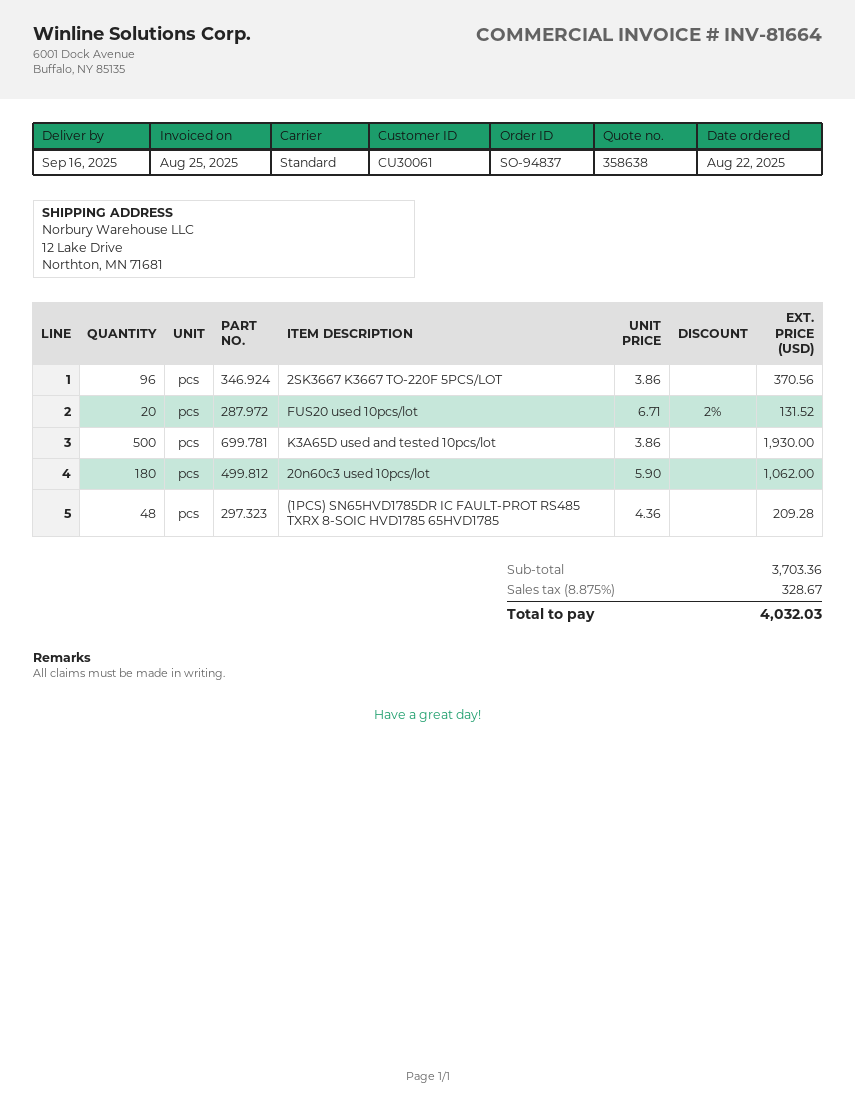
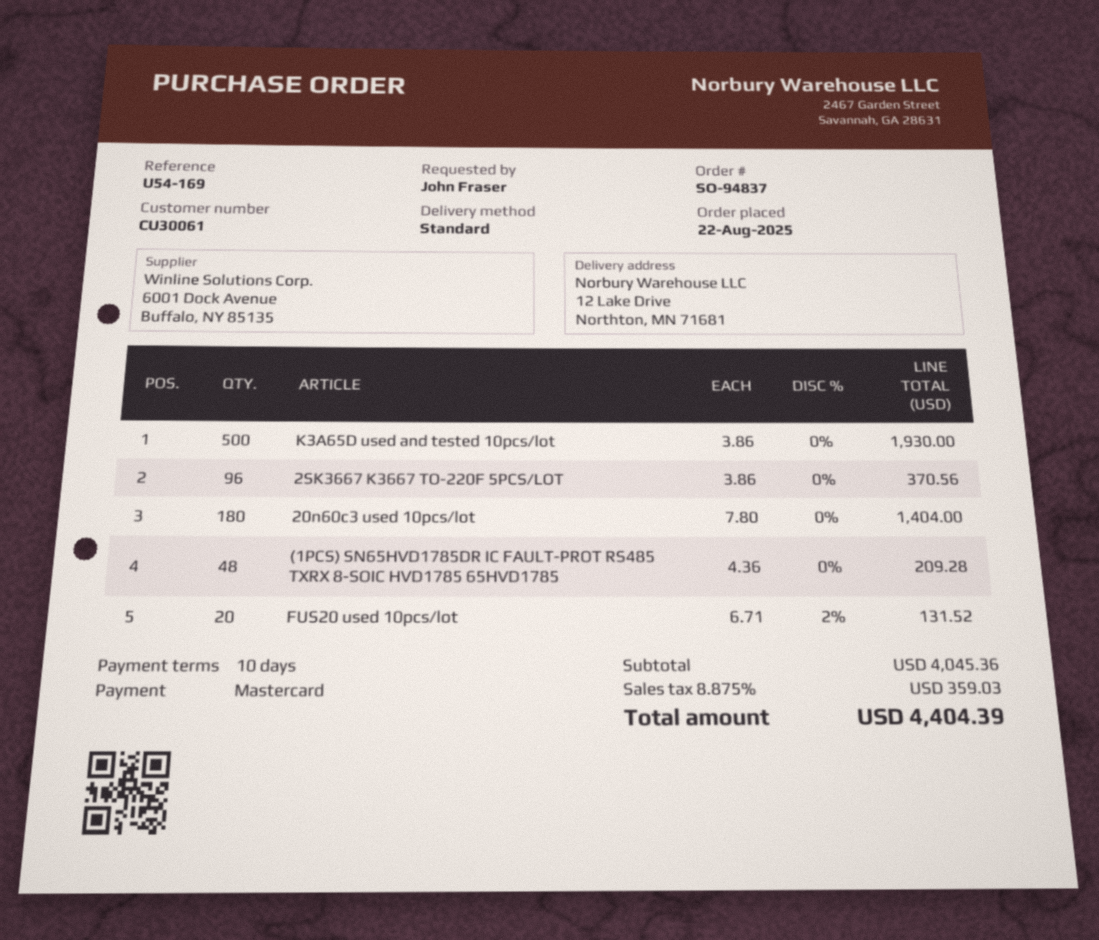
20n60c3 used 10pcs/lot: 180 x 5.90 = 1062.00 -> 180 x 7.80 = 1404.00
subtotal: 3703.36 -> 4045.36
tax: 8.875% = 328.67 -> 8.875% = 359.03
total: 4032.03 -> 4404.39

